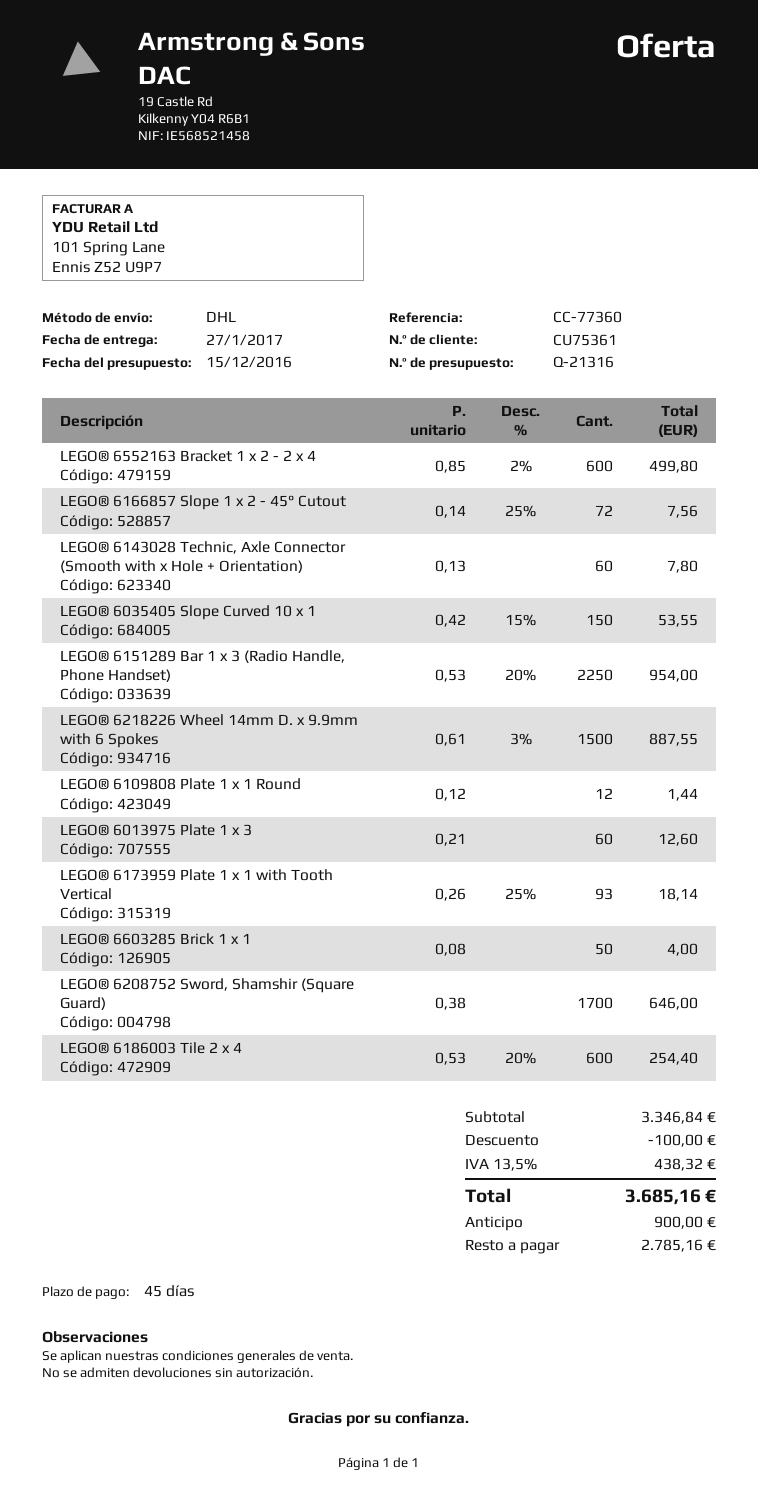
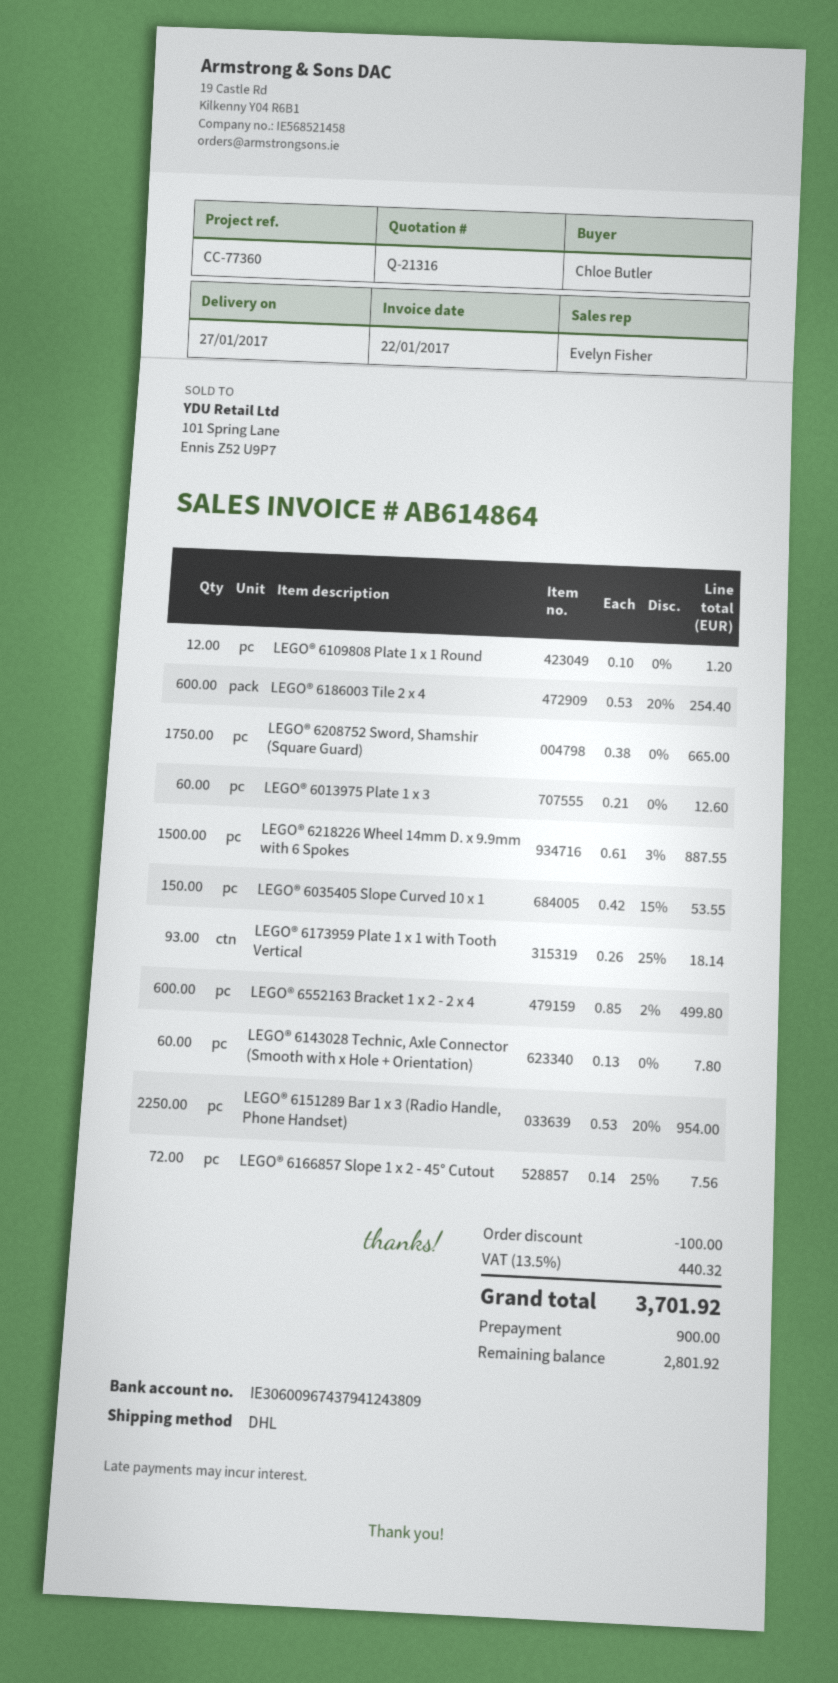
LEGO® 6109808 Plate 1 x 1 Round: 12 x 0.12 = 1.44 -> 12 x 0.10 = 1.20
LEGO® 6603285 Brick 1 x 1: 50 x 0.08 = 4.00 -> none
LEGO® 6208752 Sword, Shamshir (Square Guard): 1700 x 0.38 = 646.00 -> 1750 x 0.38 = 665.00
tax: 13.5% = 438.32 -> 13.5% = 440.32
total: 3685.16 -> 3701.92
balance: 2785.16 -> 2801.92

